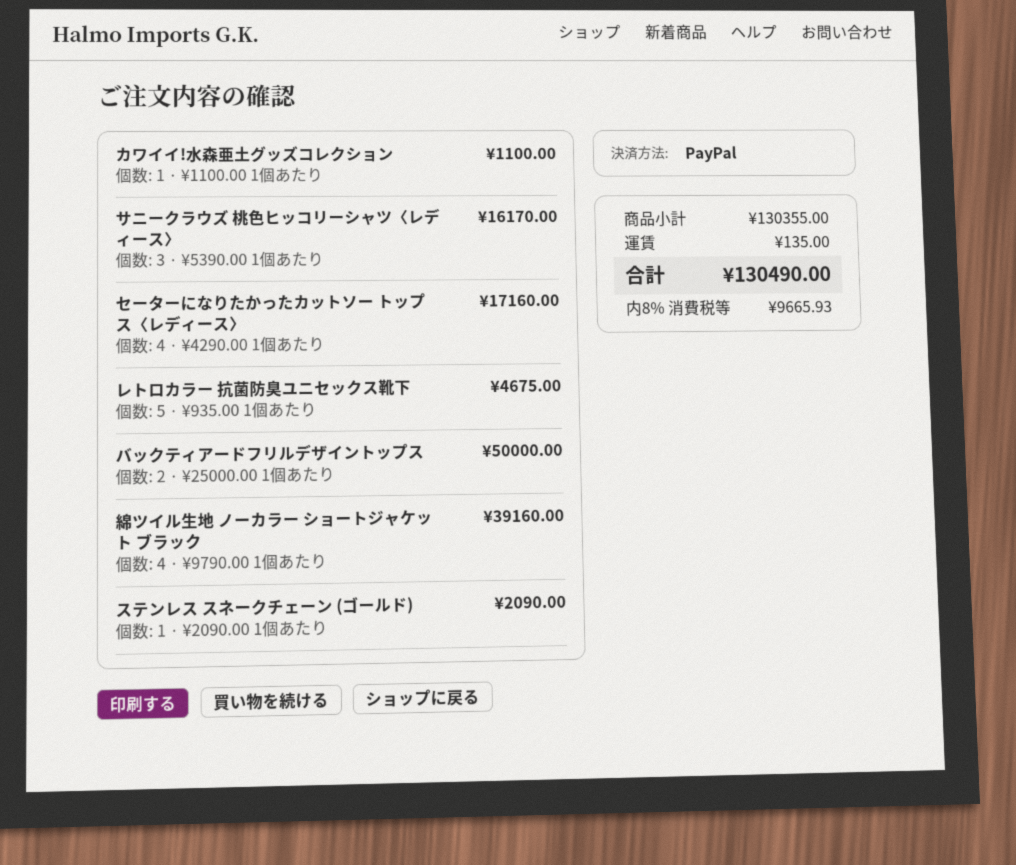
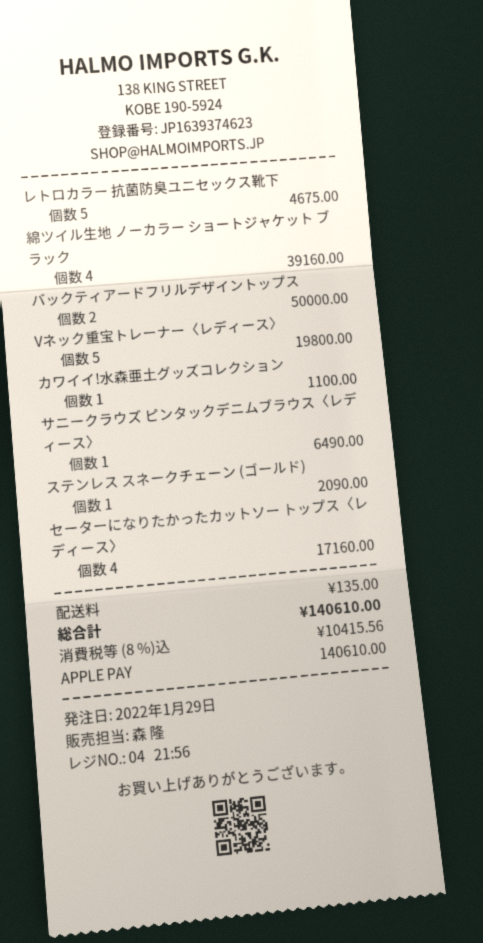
payment method: PayPal -> Apple Pay
サニークラウズ 桃色ヒッコリーシャツ〈レディース〉: 3 for 16170.00 -> none
Vネック重宝トレーナー〈レディース〉: none -> 5 for 19800.00
サニークラウズ ピンタックデニムブラウス〈レディース〉: none -> 1 for 6490.00
tax: 8% = 9665.93 -> 8% = 10415.56
total: 130490.00 -> 140610.00

